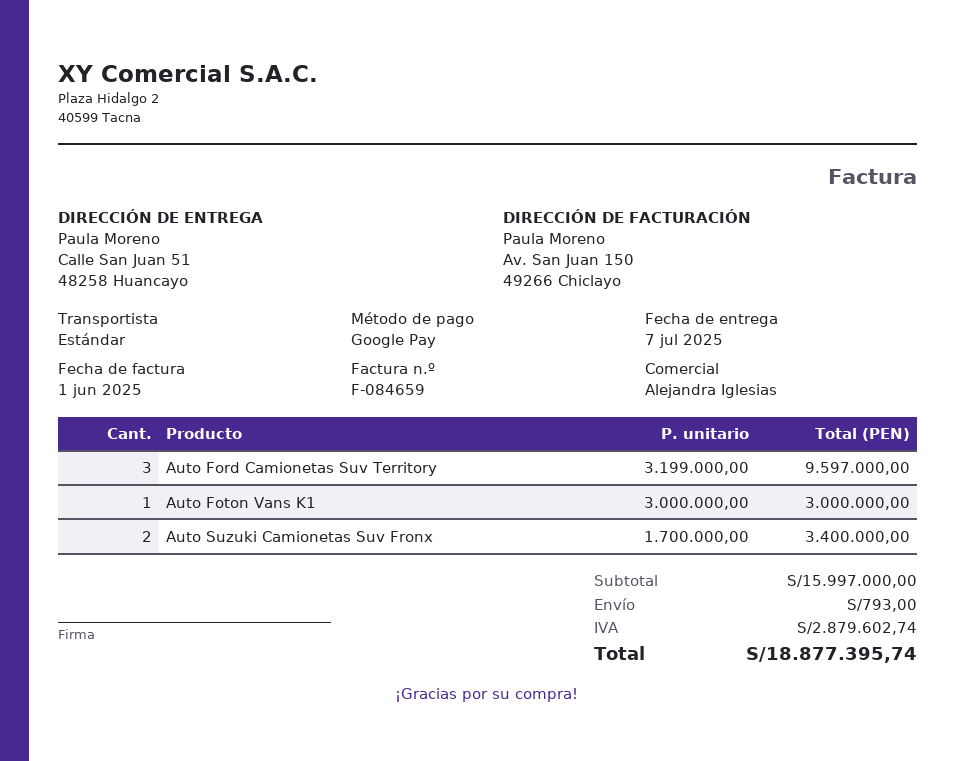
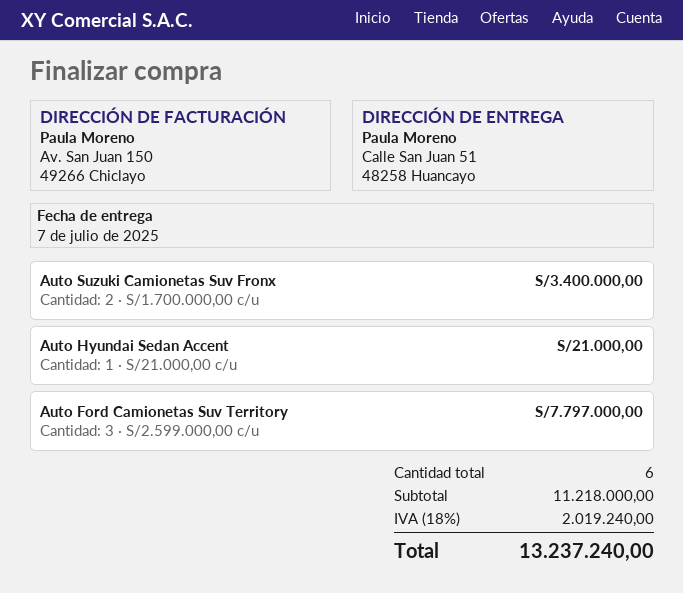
Auto Ford Camionetas Suv Territory: 3 x 3199000.00 = 9597000.00 -> 3 x 2599000.00 = 7797000.00
Auto Foton Vans K1: 1 x 3000000.00 = 3000000.00 -> none
Auto Hyundai Sedan Accent: none -> 1 x 21000.00 = 21000.00
subtotal: 15997000.00 -> 11218000.00
shipping: 793.00 -> none
tax: 2879602.74 -> 2019240.00
total: 18877395.74 -> 13237240.00

